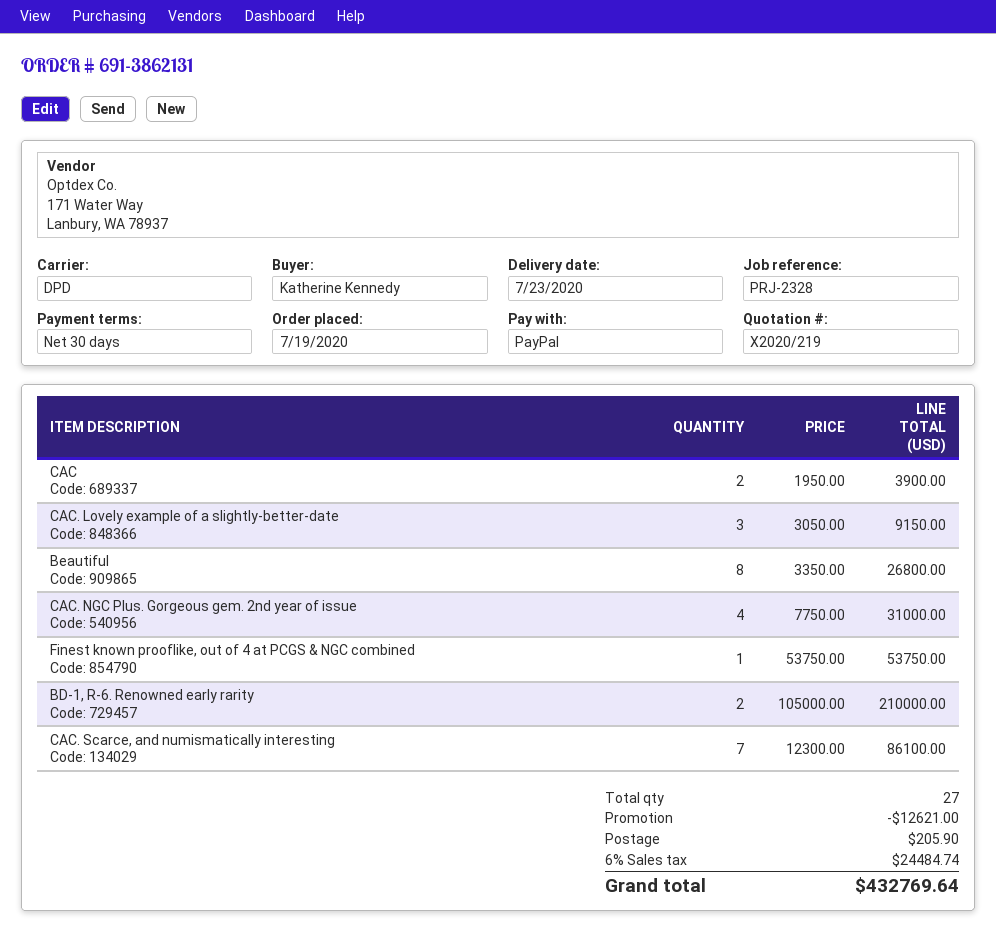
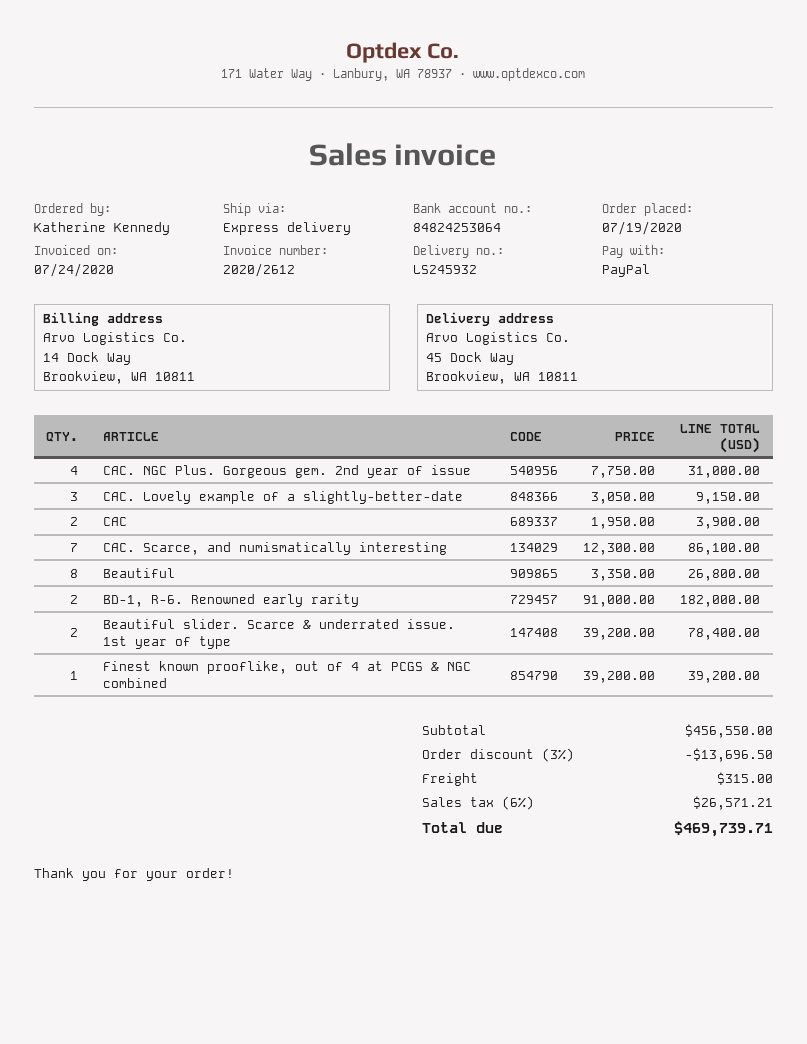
shipping method: DPD -> express
Finest known prooflike, out of 4 at PCGS & NGC combined: 1 x 53750.00 = 53750.00 -> 1 x 39200.00 = 39200.00
BD-1, R-6. Renowned early rarity: 2 x 105000.00 = 210000.00 -> 2 x 91000.00 = 182000.00
Beautiful slider. Scarce & underrated issue. 1st year of type: none -> 2 x 39200.00 = 78400.00
discount: 12621.00 -> 13696.50
shipping: 205.90 -> 315.00
tax: 6% = 24484.74 -> 6% = 26571.21
total: 432769.64 -> 469739.71

